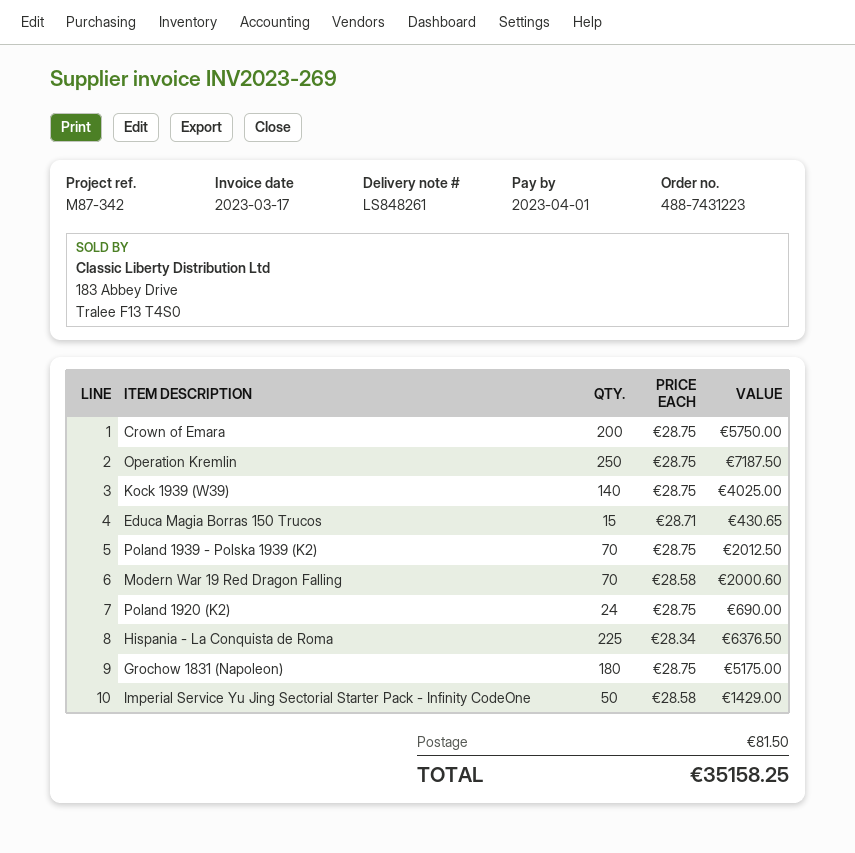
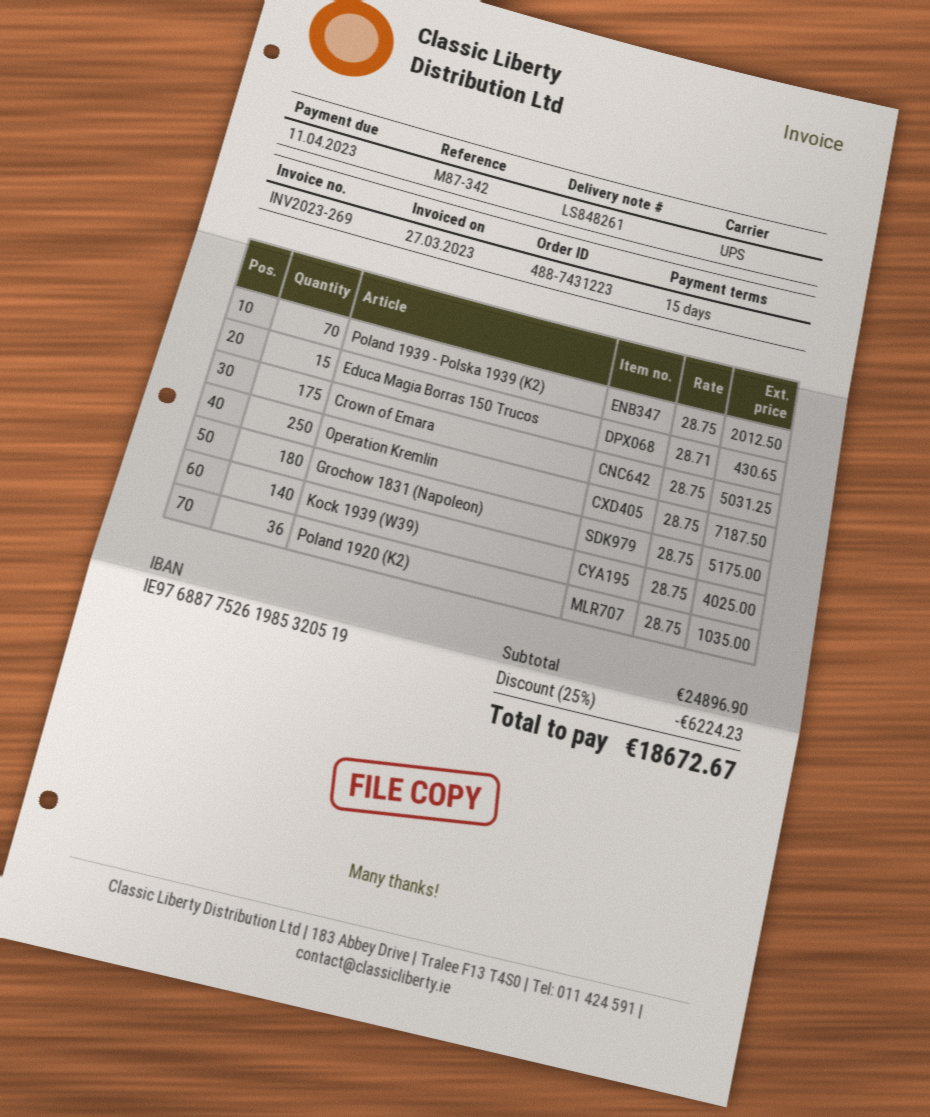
invoice date: 2023-03-17 -> 2023-03-27
due date: 2023-04-01 -> 2023-04-11
Crown of Emara: 200 x 28.75 = 5750.00 -> 175 x 28.75 = 5031.25
Modern War 19 Red Dragon Falling: 70 x 28.58 = 2000.60 -> none
Poland 1920 (K2): 24 x 28.75 = 690.00 -> 36 x 28.75 = 1035.00
Hispania - La Conquista de Roma: 225 x 28.34 = 6376.50 -> none
Imperial Service Yu Jing Sectorial Starter Pack - Infinity CodeOne: 50 x 28.58 = 1429.00 -> none
discount: none -> 25% = 6224.23
shipping: 81.50 -> none
total: 35158.25 -> 18672.67

